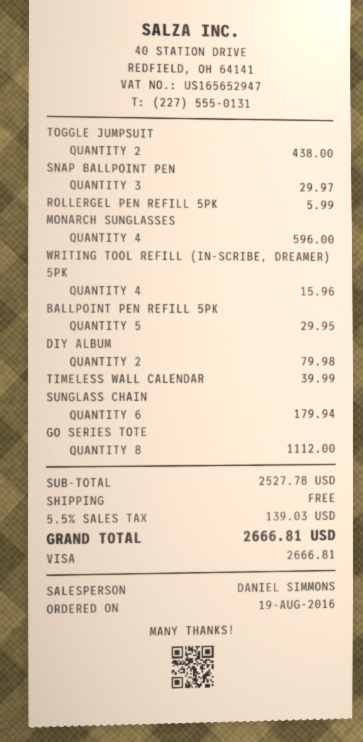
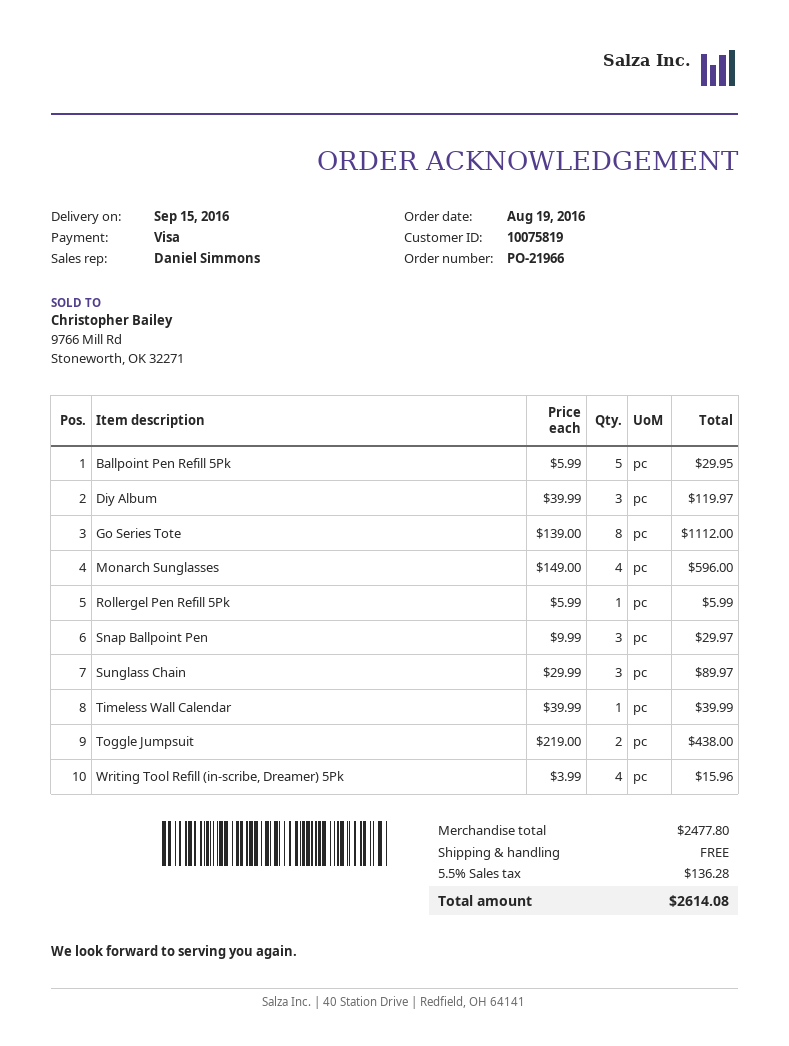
DIY ALBUM: 2 for 79.98 -> 3 for 119.97
SUNGLASS CHAIN: 6 for 179.94 -> 3 for 89.97
subtotal: 2527.78 -> 2477.80
tax: 5.5% = 139.03 -> 5.5% = 136.28
total: 2666.81 -> 2614.08

